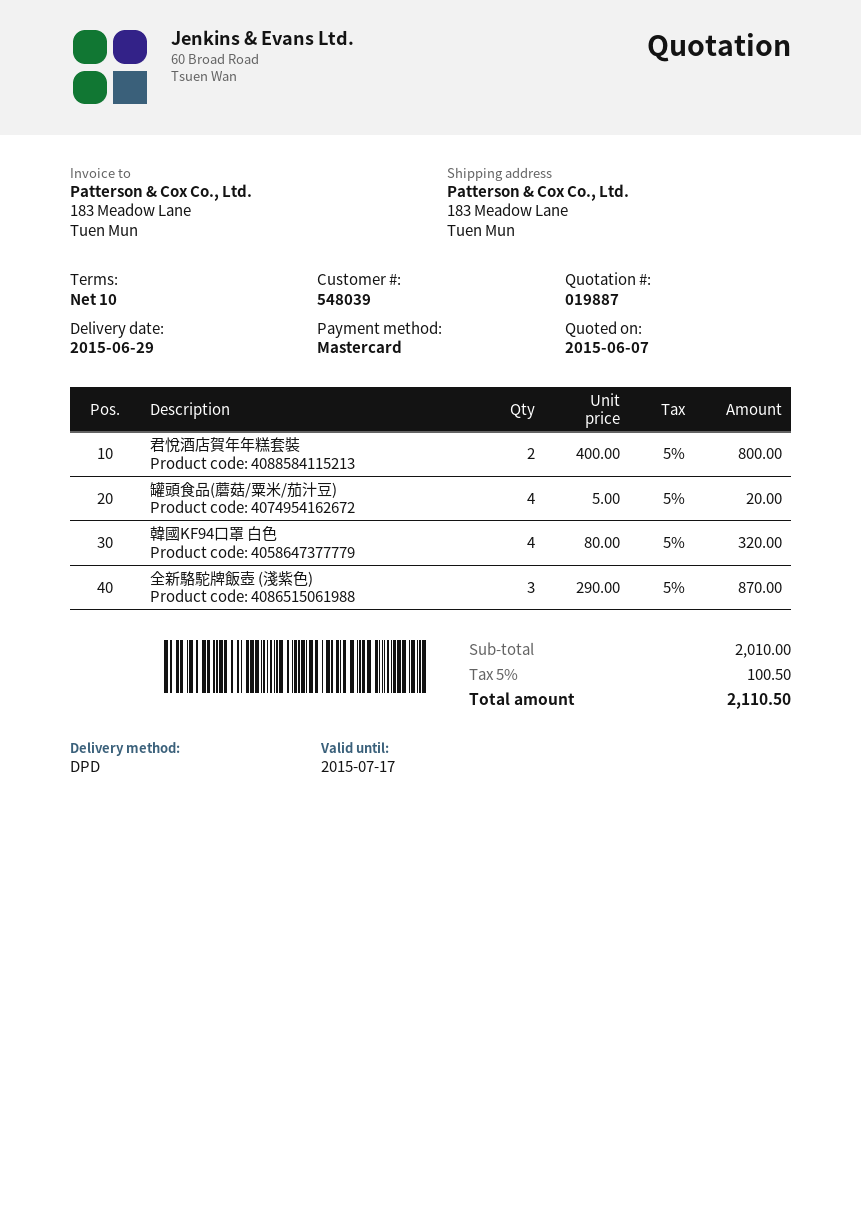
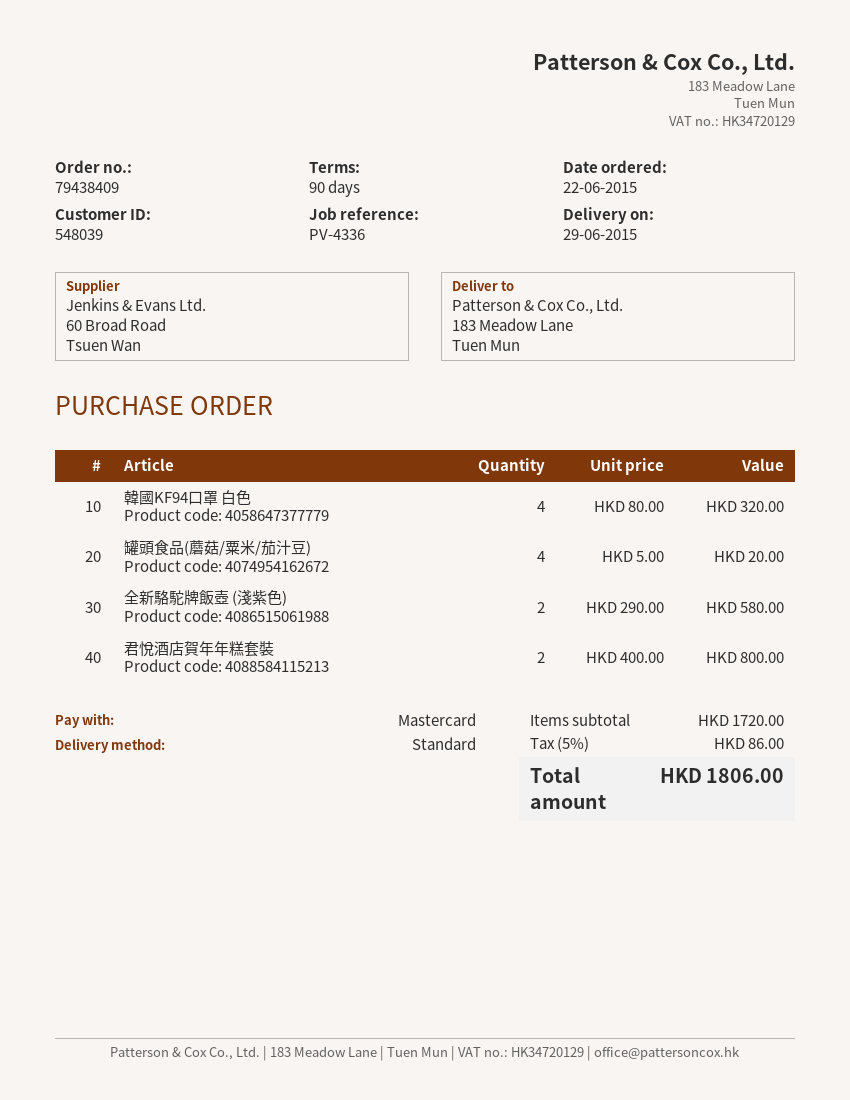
payment terms: 10 days -> 90 days
shipping method: DPD -> standard
全新駱駝牌飯壺 (淺紫色): 3 x 290.00 = 870.00 -> 2 x 290.00 = 580.00
subtotal: 2010.00 -> 1720.00
tax: 5% = 100.50 -> 5% = 86.00
total: 2110.50 -> 1806.00

